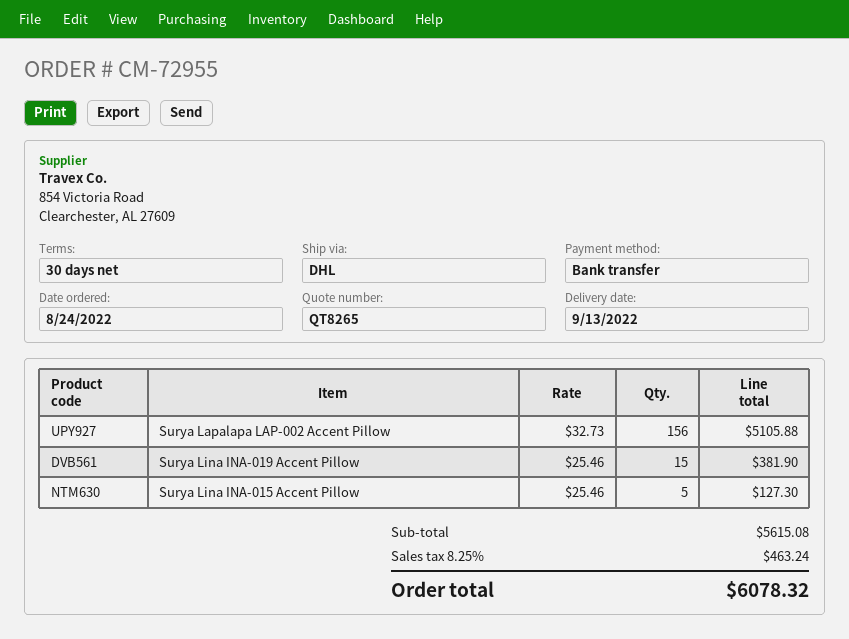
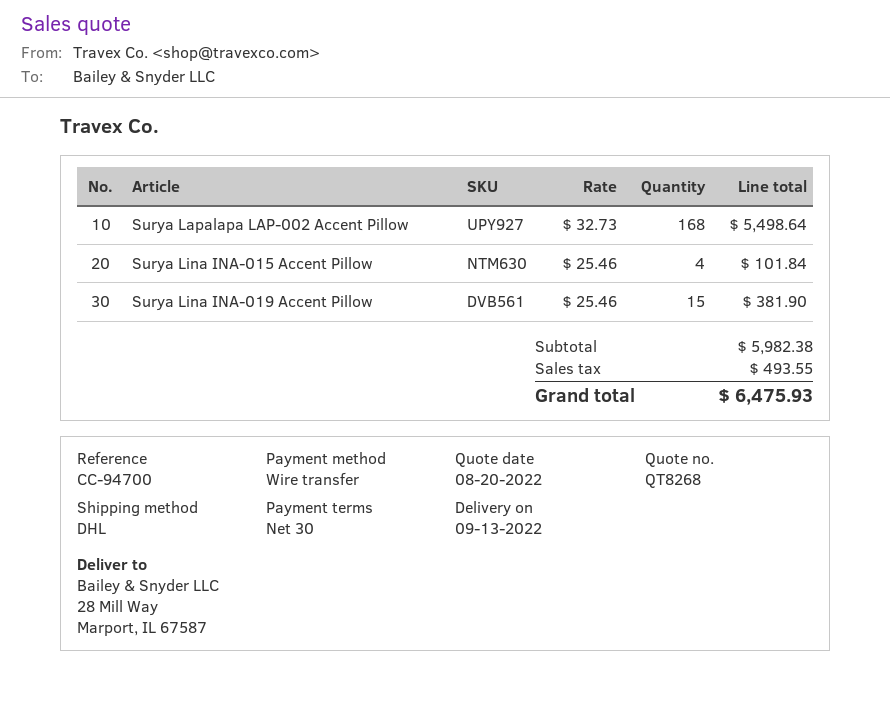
quote number: QT8265 -> QT8268
Surya Lapalapa LAP-002 Accent Pillow: 156 x 32.73 = 5105.88 -> 168 x 32.73 = 5498.64
Surya Lina INA-015 Accent Pillow: 5 x 25.46 = 127.30 -> 4 x 25.46 = 101.84
subtotal: 5615.08 -> 5982.38
tax: 463.24 -> 493.55
total: 6078.32 -> 6475.93

